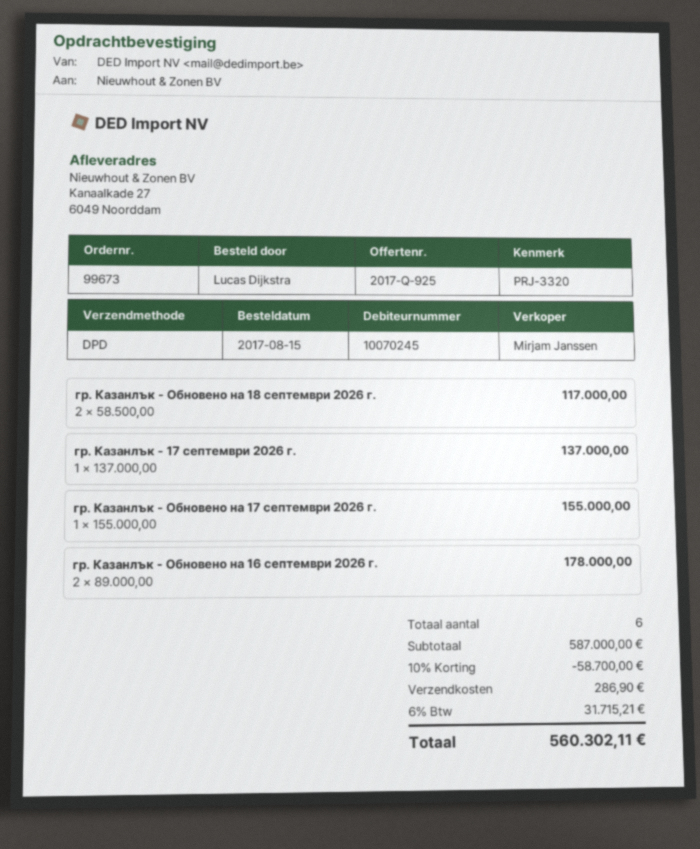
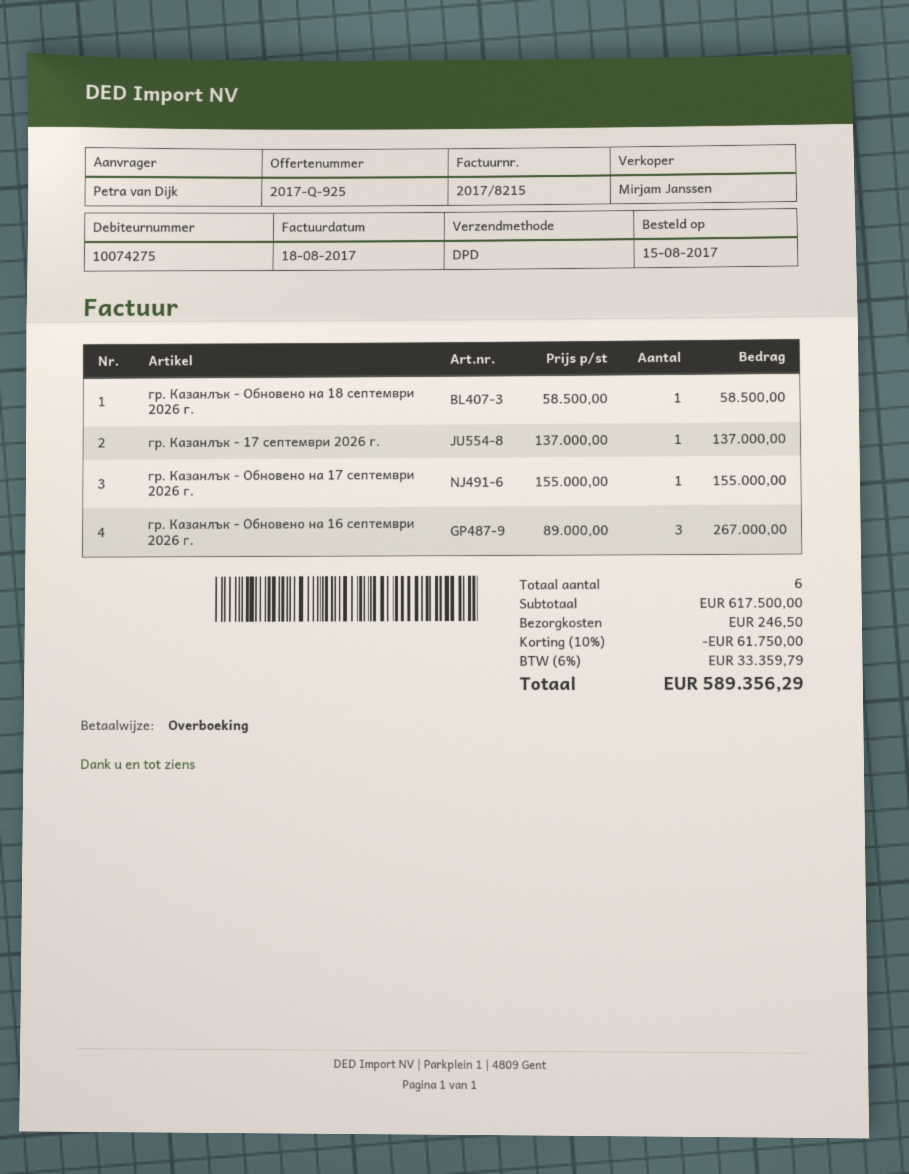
customer number: 10070245 -> 10074275
ordered by: Lucas Dijkstra -> Petra van Dijk
гр. Казанлък - Обновено на 18 септември 2026 г.: 2 x 58500.00 = 117000.00 -> 1 x 58500.00 = 58500.00
гр. Казанлък - Обновено на 16 септември 2026 г.: 2 x 89000.00 = 178000.00 -> 3 x 89000.00 = 267000.00
subtotal: 587000.00 -> 617500.00
discount: 10% = 58700.00 -> 10% = 61750.00
shipping: 286.90 -> 246.50
tax: 6% = 31715.21 -> 6% = 33359.79
total: 560302.11 -> 589356.29

